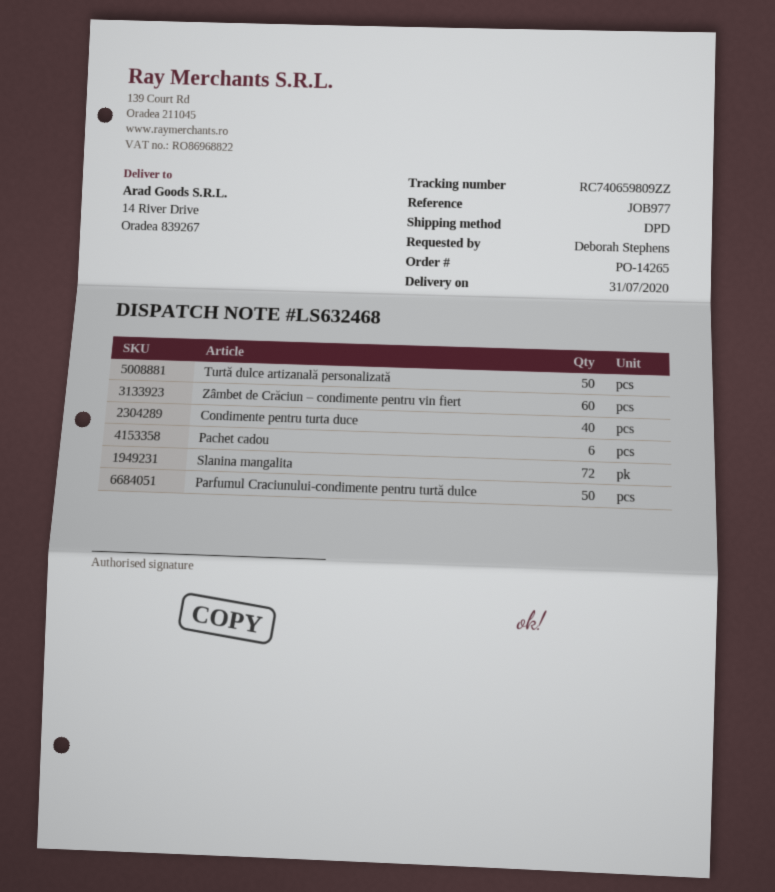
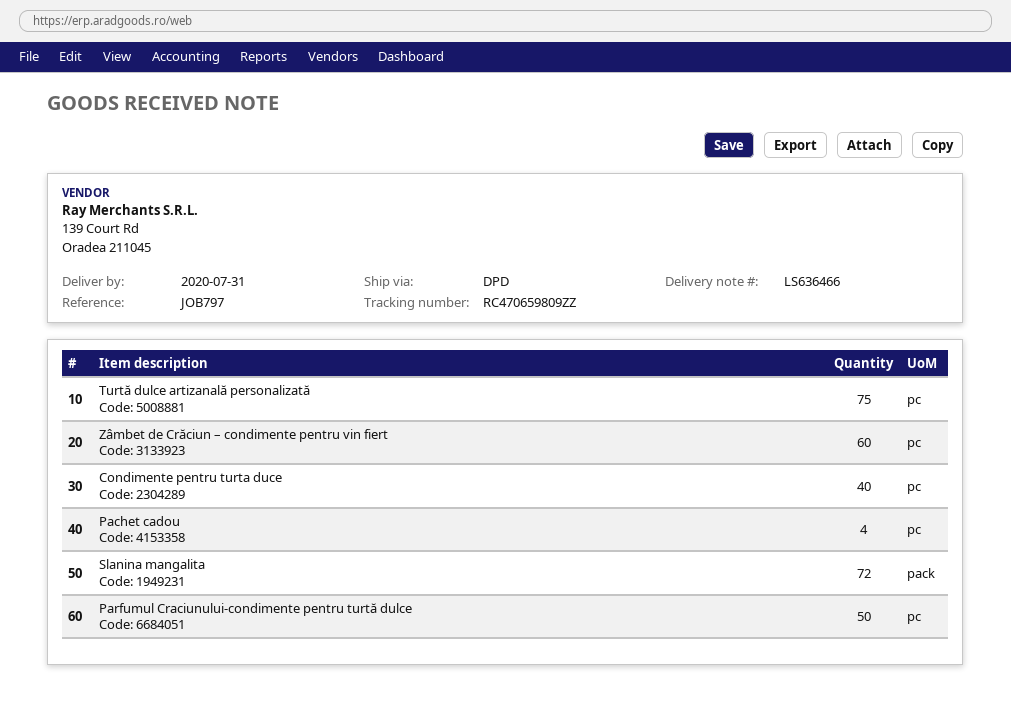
delivery note number: LS632468 -> LS636466
reference: JOB977 -> JOB797
tracking number: RC740659809ZZ -> RC470659809ZZ
Turtă dulce artizanală personalizată: 50 -> 75
Pachet cadou: 6 -> 4

